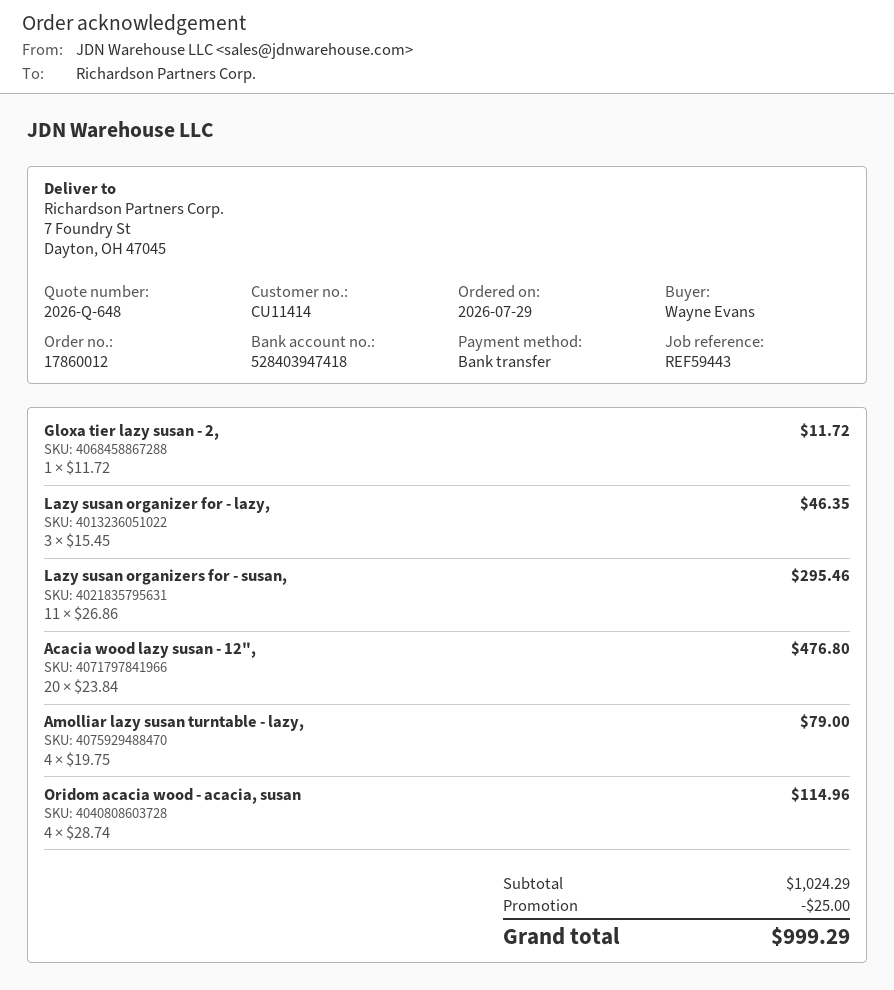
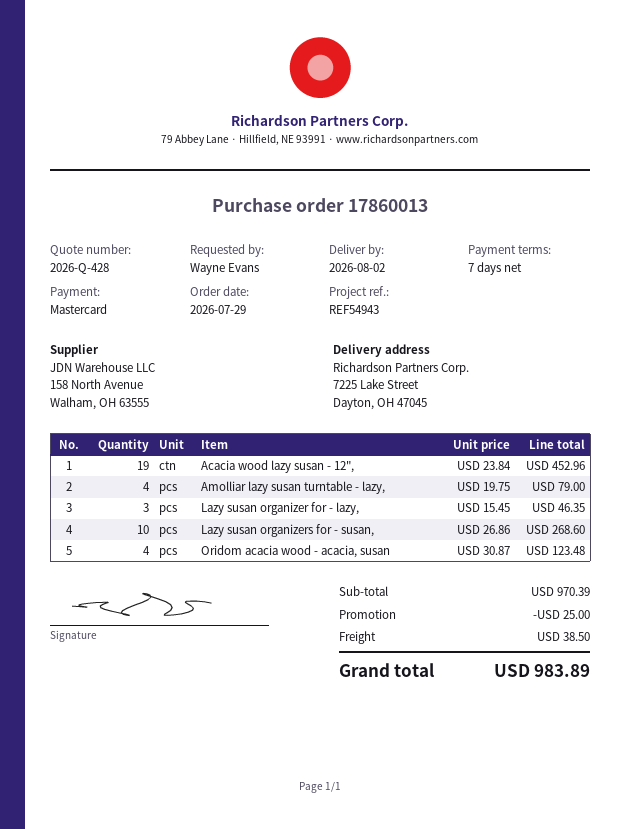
quote number: 2026-Q-648 -> 2026-Q-428
order number: 17860012 -> 17860013
reference: REF59443 -> REF54943
payment method: bank transfer -> Mastercard
ship to: 7 Foundry St, Dayton, OH 47045 -> 7225 Lake Street, Dayton, OH 47045
Gloxa tier lazy susan - 2,: 1 x 11.72 = 11.72 -> none
Lazy susan organizers for - susan,: 11 x 26.86 = 295.46 -> 10 x 26.86 = 268.60
Acacia wood lazy susan - 12",: 20 x 23.84 = 476.80 -> 19 x 23.84 = 452.96
Oridom acacia wood - acacia, susan: 4 x 28.74 = 114.96 -> 4 x 30.87 = 123.48
subtotal: 1024.29 -> 970.39
shipping: none -> 38.50
total: 999.29 -> 983.89

